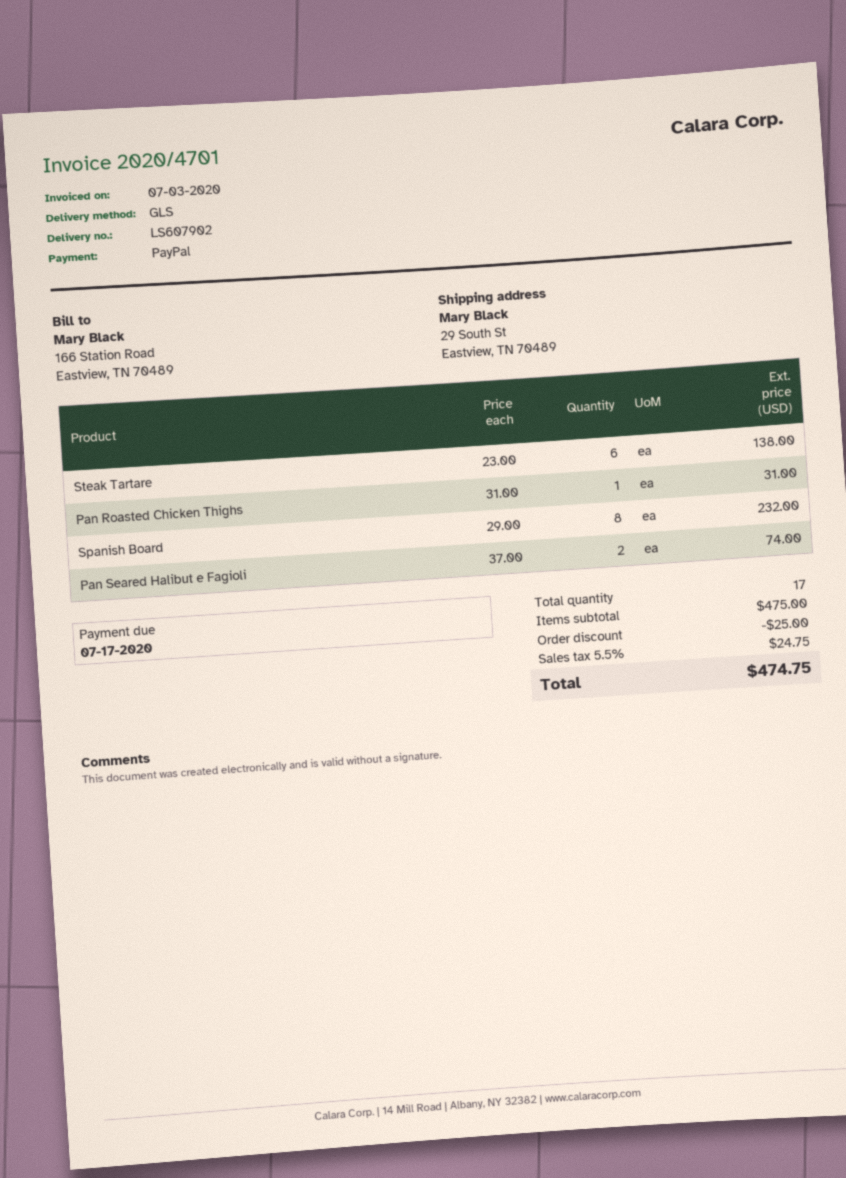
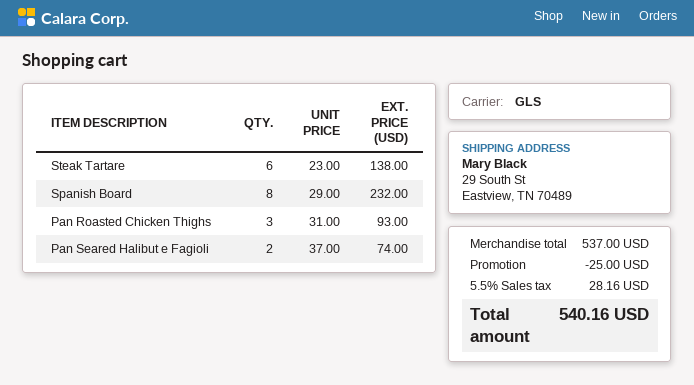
Pan Roasted Chicken Thighs: 1 x 31.00 = 31.00 -> 3 x 31.00 = 93.00
subtotal: 475.00 -> 537.00
tax: 5.5% = 24.75 -> 5.5% = 28.16
total: 474.75 -> 540.16

